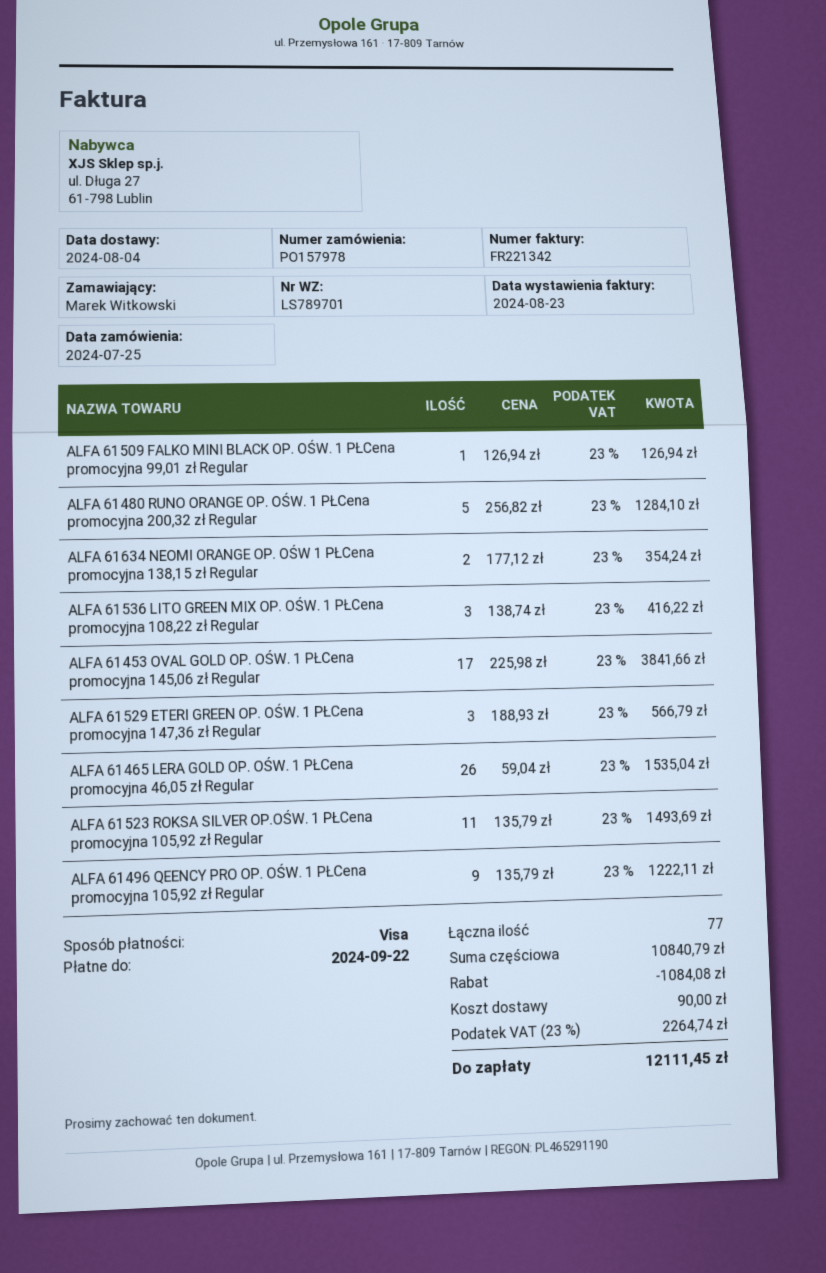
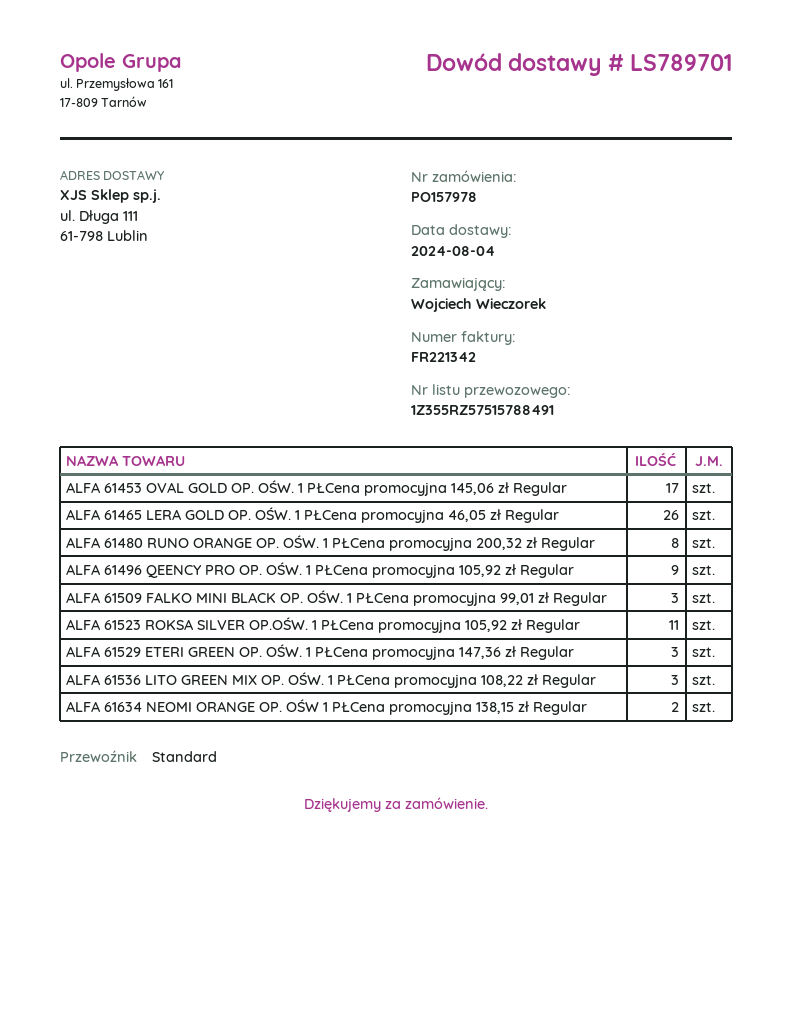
ordered by: Marek Witkowski -> Wojciech Wieczorek
ALFA 61509 FALKO MINI BLACK OP. OŚW. 1 PŁCena promocyjna 99,01 zł Regular: 1 -> 3
ALFA 61480 RUNO ORANGE OP. OŚW. 1 PŁCena promocyjna 200,32 zł Regular: 5 -> 8

